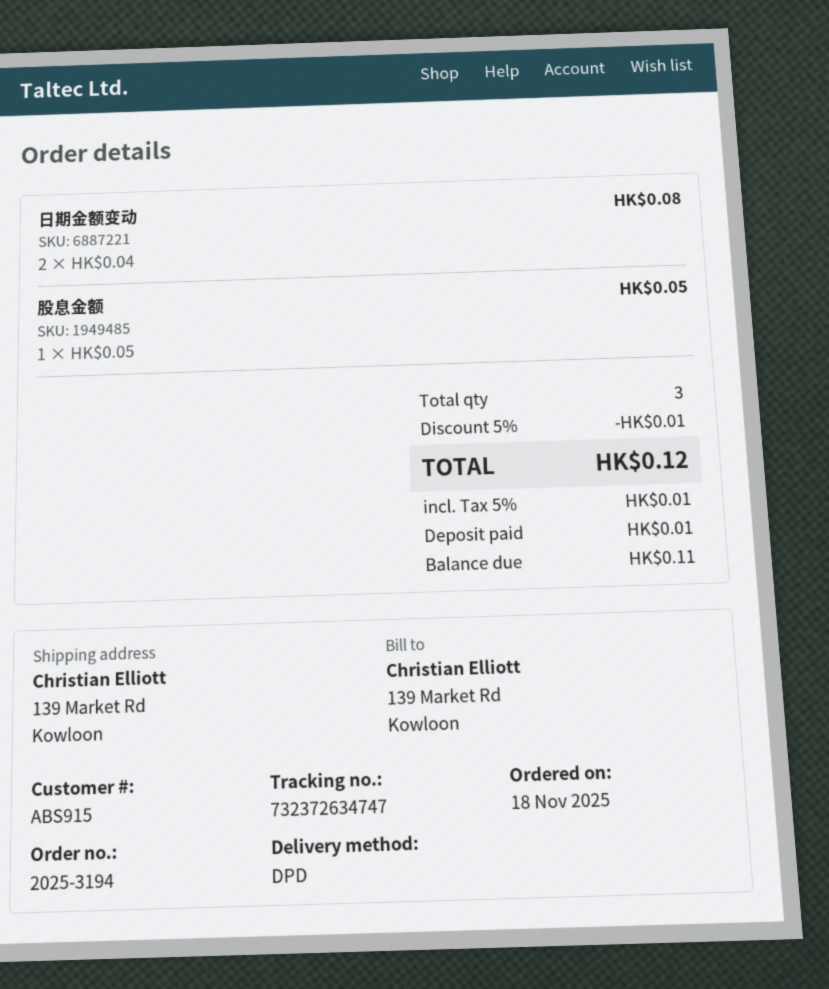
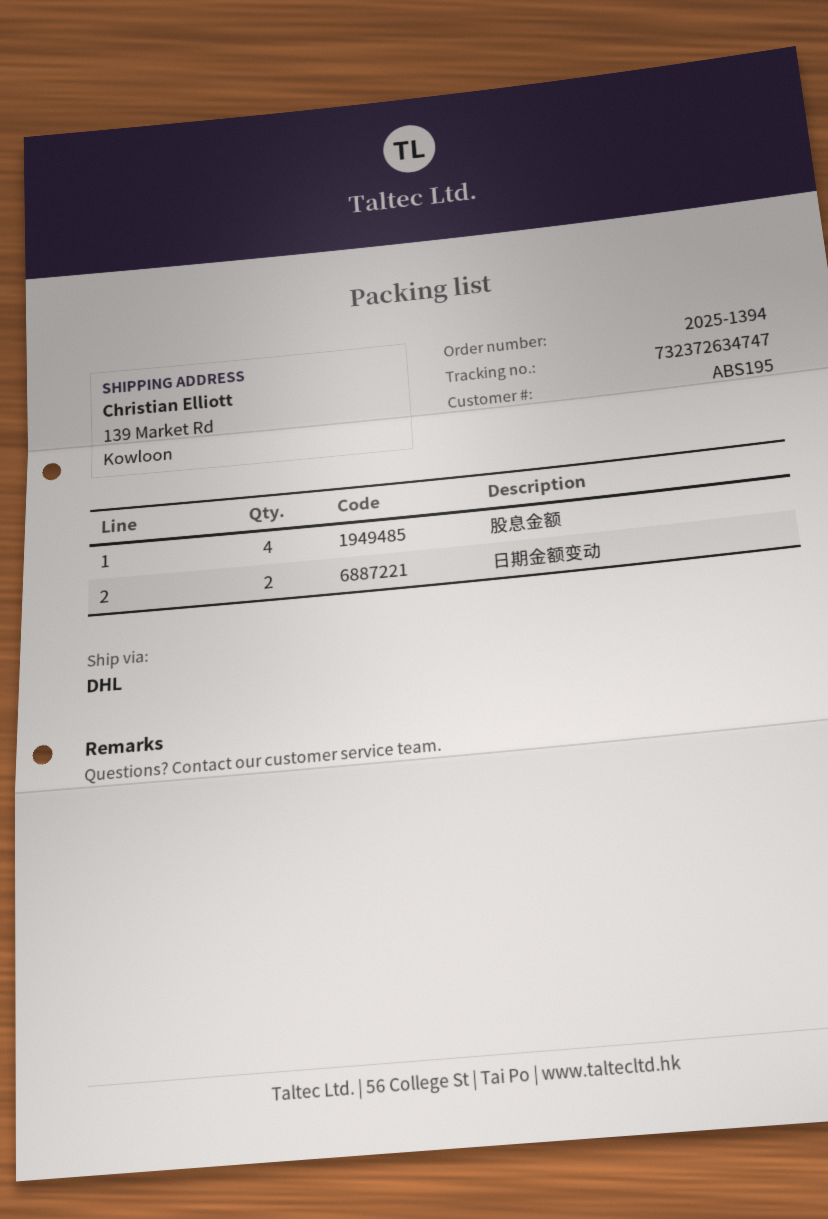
order number: 2025-3194 -> 2025-1394
customer number: ABS915 -> ABS195
shipping method: DPD -> DHL
股息金额: 1 -> 4

